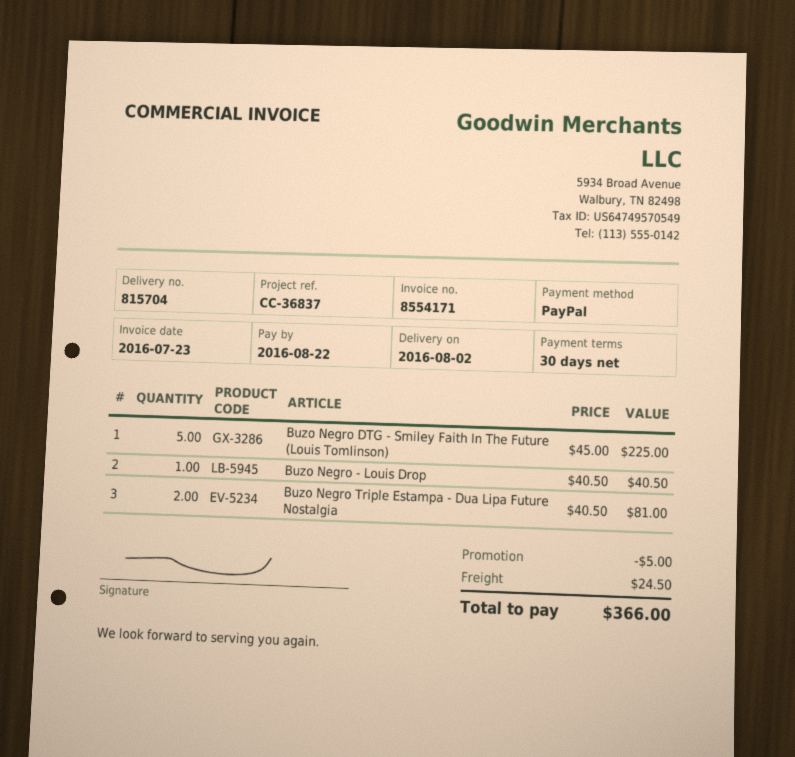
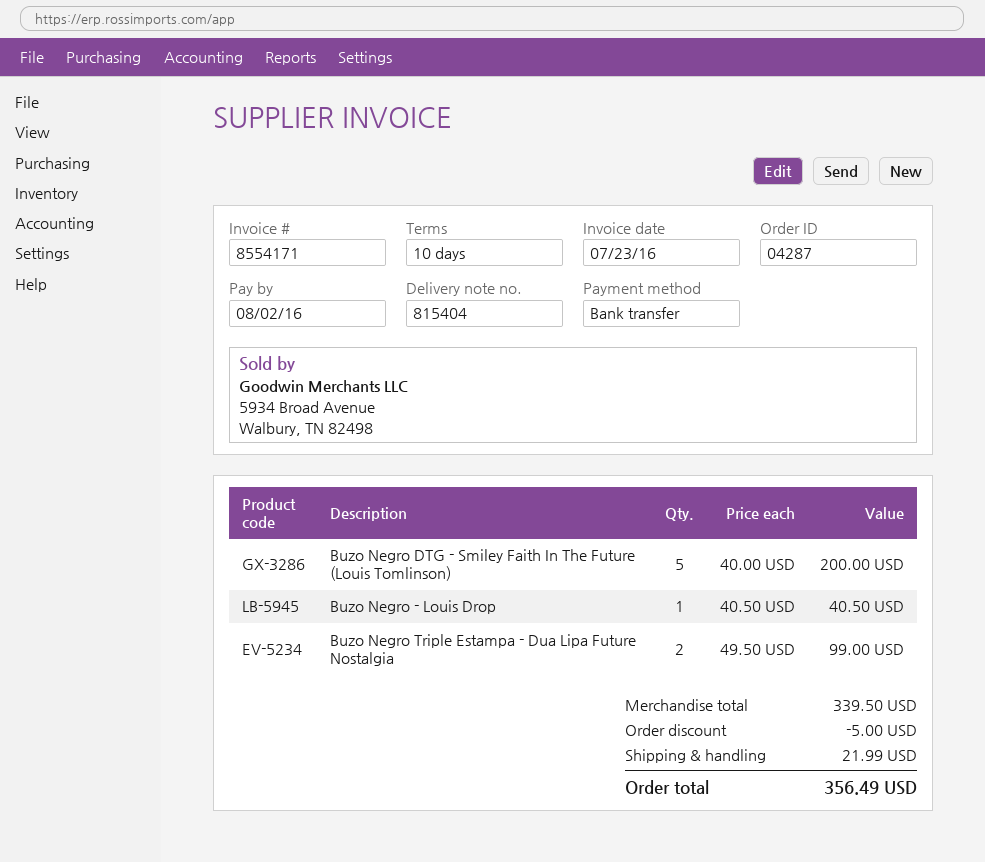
delivery note number: 815704 -> 815404
payment terms: 30 days -> 10 days
due date: 2016-08-22 -> 2016-08-02
payment method: PayPal -> bank transfer
Buzo Negro DTG - Smiley Faith In The Future (Louis Tomlinson): 5 x 45.00 = 225.00 -> 5 x 40.00 = 200.00
Buzo Negro Triple Estampa - Dua Lipa Future Nostalgia: 2 x 40.50 = 81.00 -> 2 x 49.50 = 99.00
shipping: 24.50 -> 21.99
total: 366.00 -> 356.49

